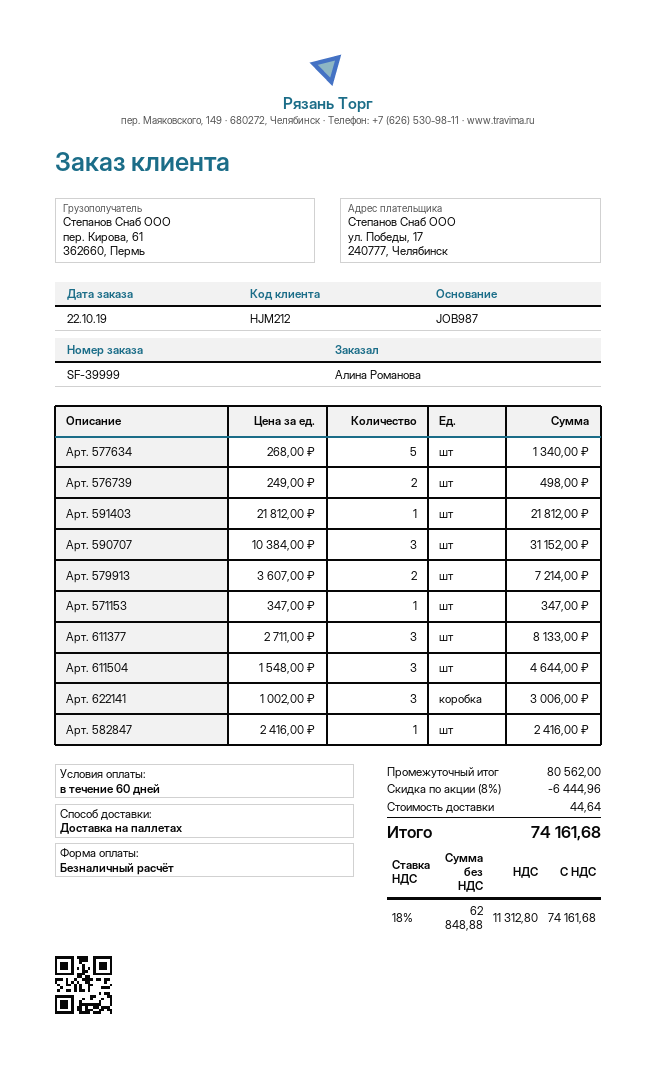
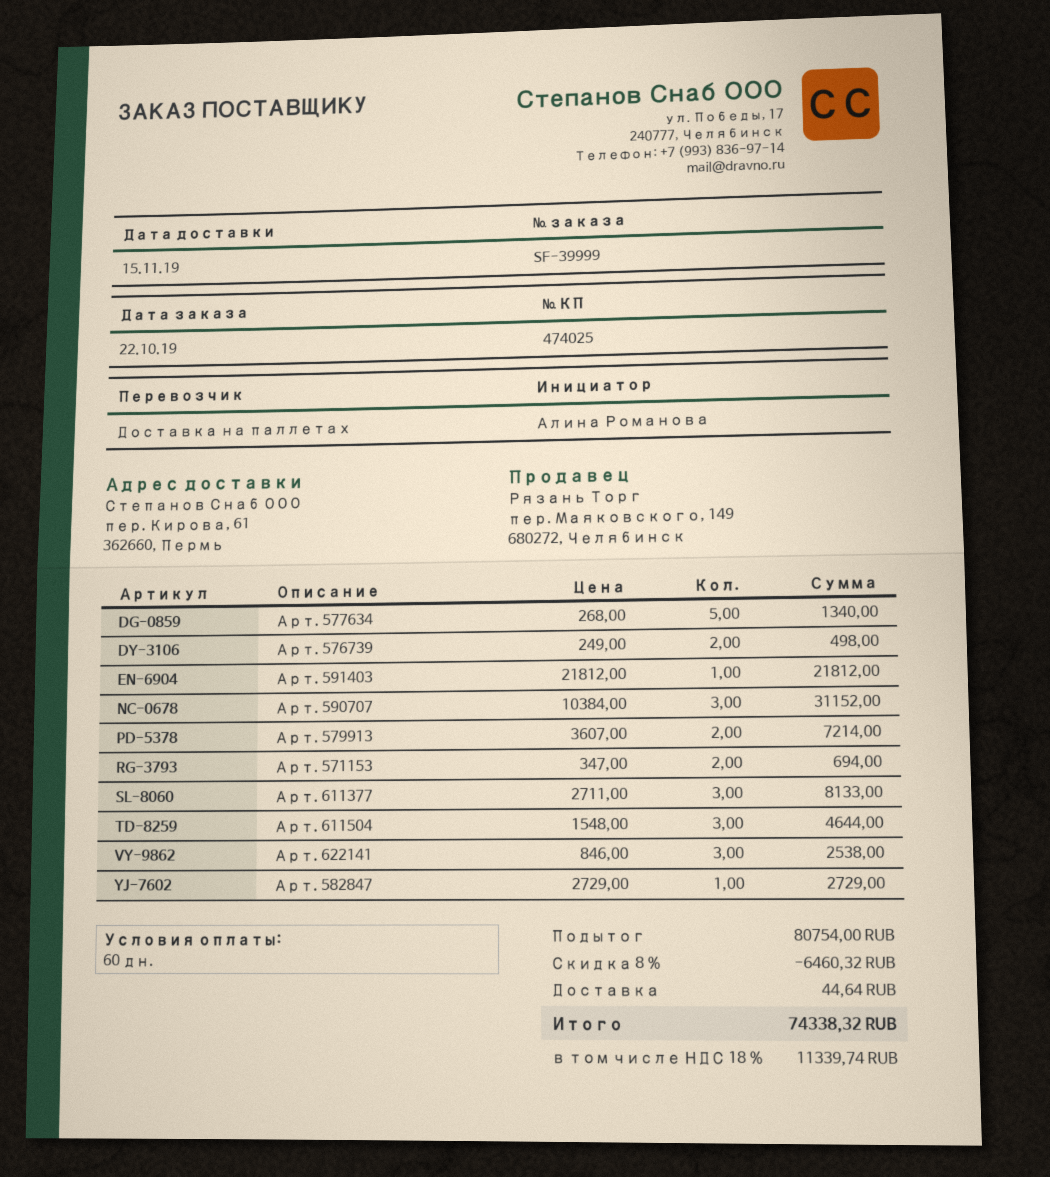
Арт. 571153: 1 x 347.00 = 347.00 -> 2 x 347.00 = 694.00
Арт. 622141: 3 x 1002.00 = 3006.00 -> 3 x 846.00 = 2538.00
Арт. 582847: 1 x 2416.00 = 2416.00 -> 1 x 2729.00 = 2729.00
subtotal: 80562.00 -> 80754.00
discount: 8% = 6444.96 -> 8% = 6460.32
tax: 18% = 11312.80 -> 18% = 11339.74
total: 74161.68 -> 74338.32

